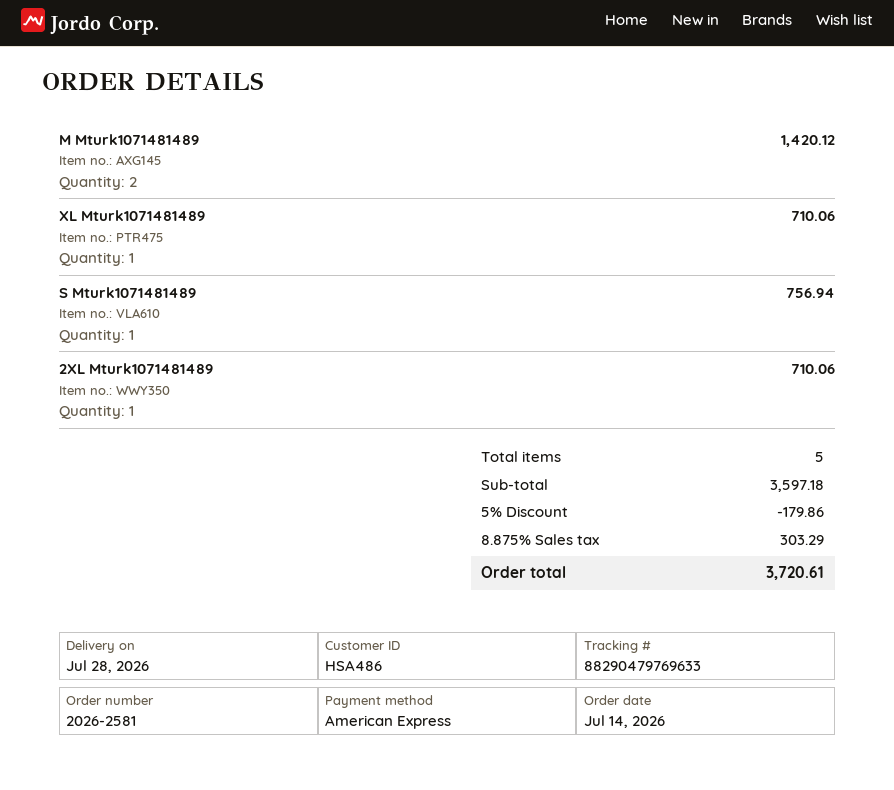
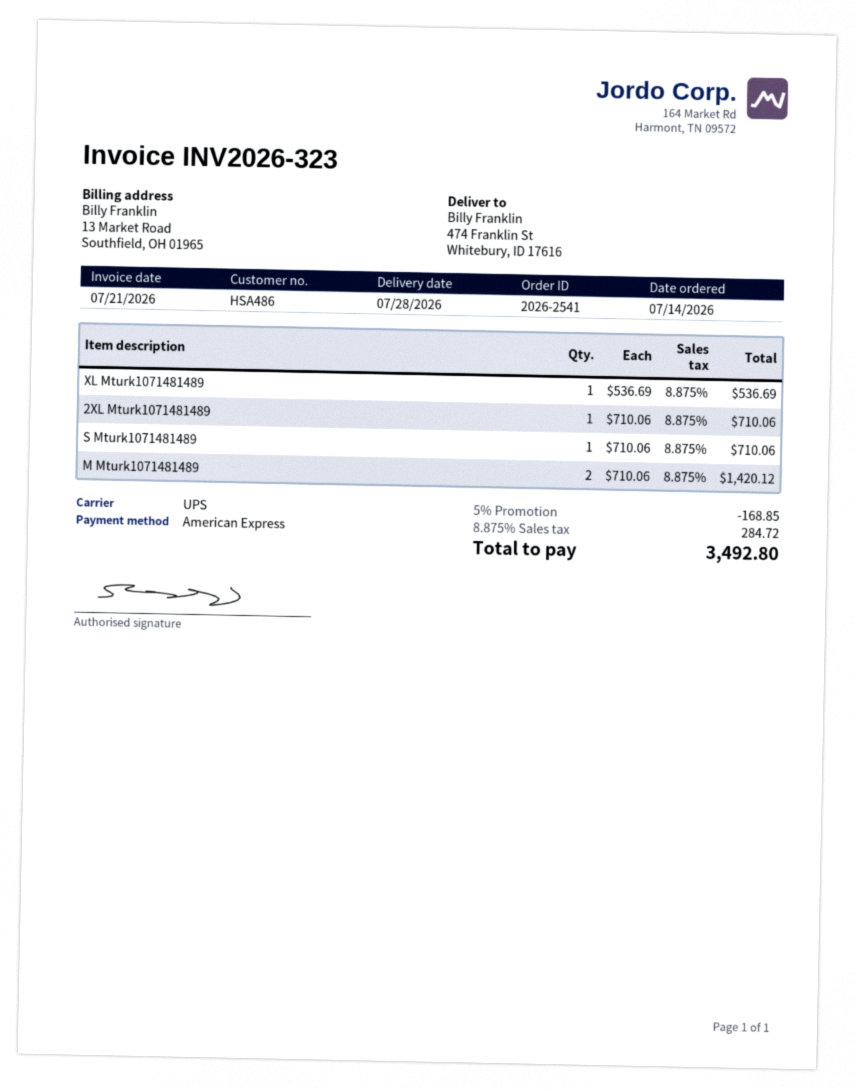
order number: 2026-2581 -> 2026-2541
XL Mturk1071481489: 1 for 710.06 -> 1 for 536.69
S Mturk1071481489: 1 for 756.94 -> 1 for 710.06
discount: 5% = 179.86 -> 5% = 168.85
tax: 8.875% = 303.29 -> 8.875% = 284.72
total: 3720.61 -> 3492.80

